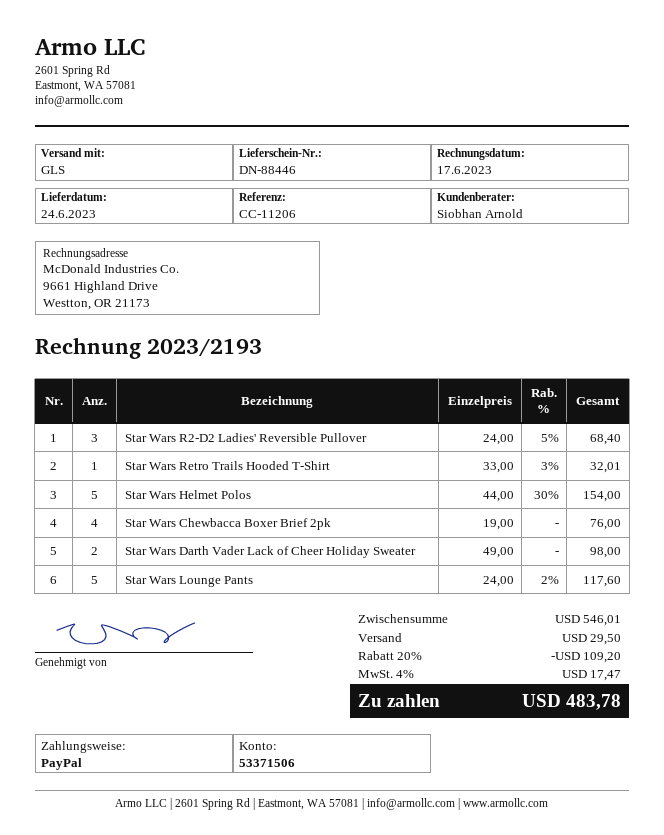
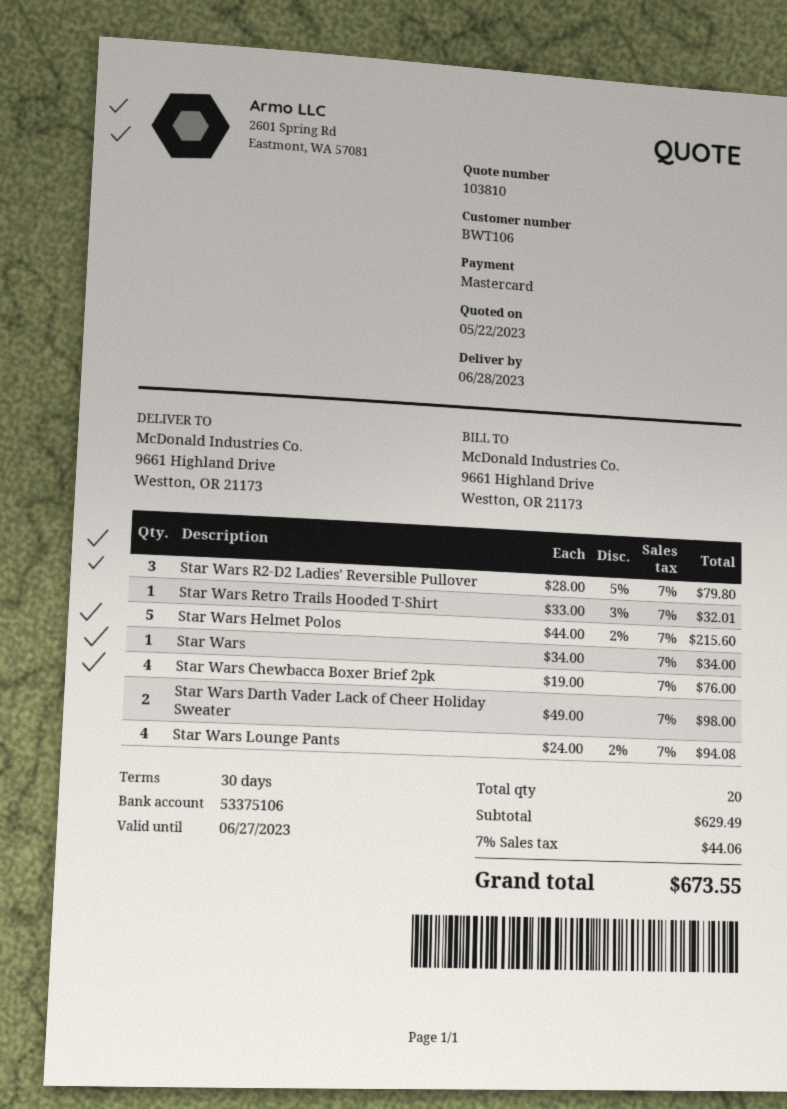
delivery date: 2023-06-24 -> 2023-06-28
payment method: PayPal -> Mastercard
bank account: 53371506 -> 53375106
Star Wars R2-D2 Ladies' Reversible Pullover: 3 x 24.00 - 5% = 68.40 -> 3 x 28.00 - 5% = 79.80
Star Wars Helmet Polos: 5 x 44.00 - 30% = 154.00 -> 5 x 44.00 - 2% = 215.60
Star Wars Lounge Pants: 5 x 24.00 - 2% = 117.60 -> 4 x 24.00 - 2% = 94.08
Star Wars: none -> 1 x 34.00 = 34.00
subtotal: 546.01 -> 629.49
discount: 20% = 109.20 -> none
shipping: 29.50 -> none
tax: 4% = 17.47 -> 7% = 44.06
total: 483.78 -> 673.55

